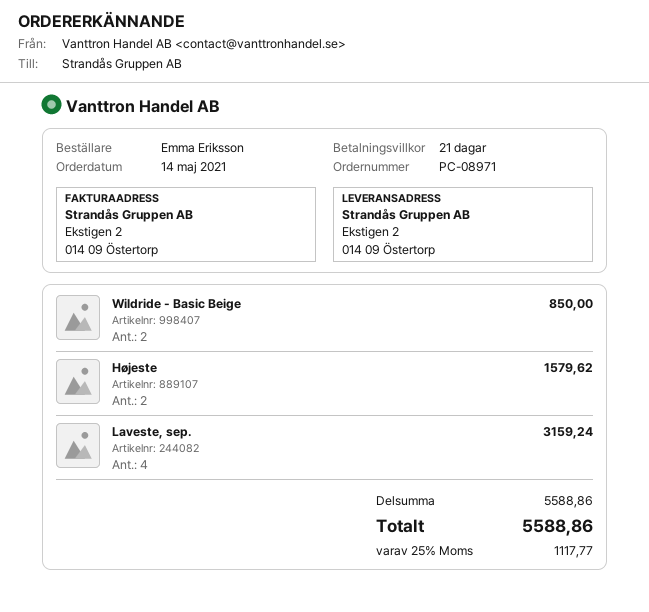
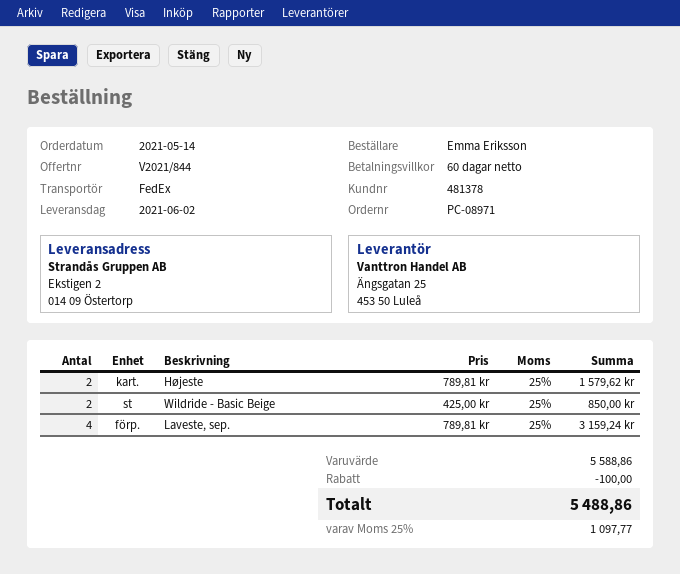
payment terms: 21 days -> 60 days
discount: none -> 100.00
tax: 25% = 1117.77 -> 25% = 1097.77
total: 5588.86 -> 5488.86

